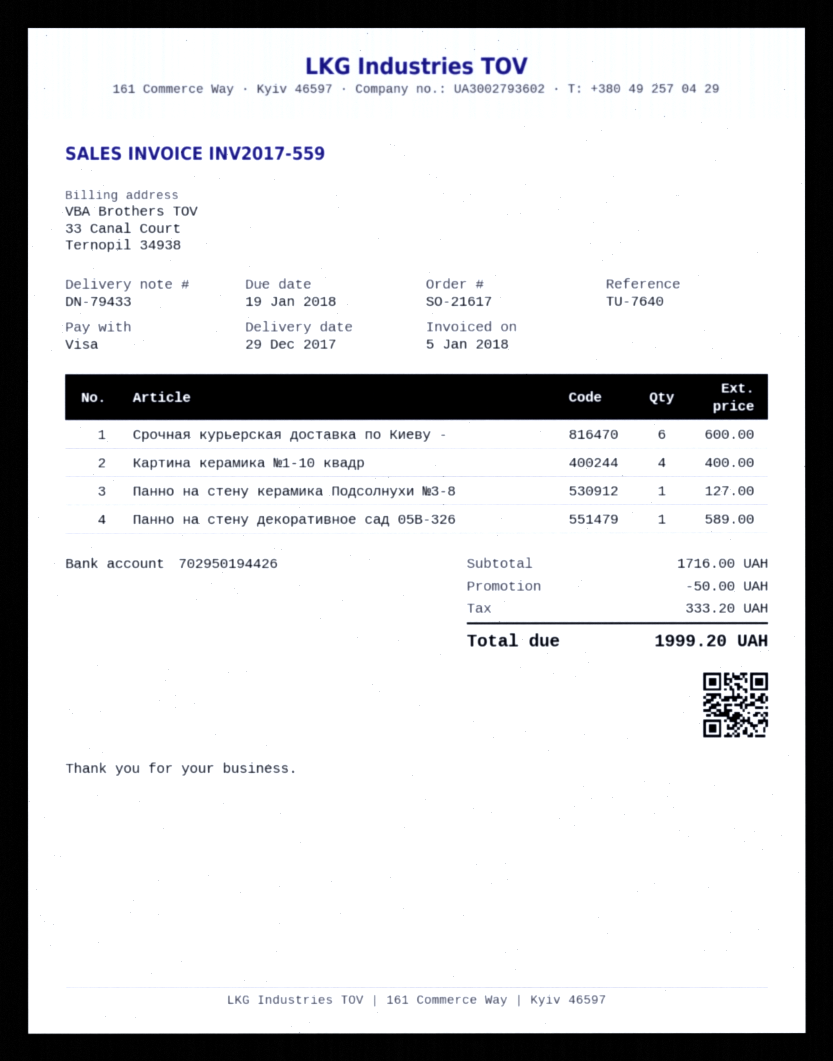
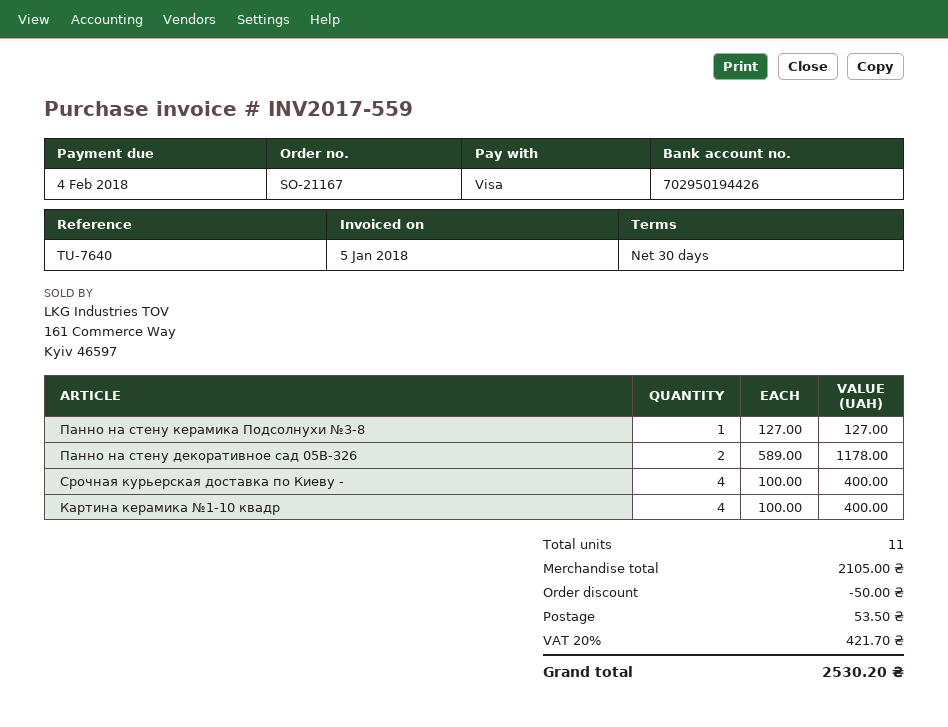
order number: SO-21617 -> SO-21167
due date: 2018-01-19 -> 2018-02-04
Срочная курьерская доставка по Киеву -: 6 for 600.00 -> 4 for 400.00
Панно на стену декоративное сад 05B-326: 1 for 589.00 -> 2 for 1178.00
subtotal: 1716.00 -> 2105.00
shipping: none -> 53.50
tax: 333.20 -> 421.70
total: 1999.20 -> 2530.20

